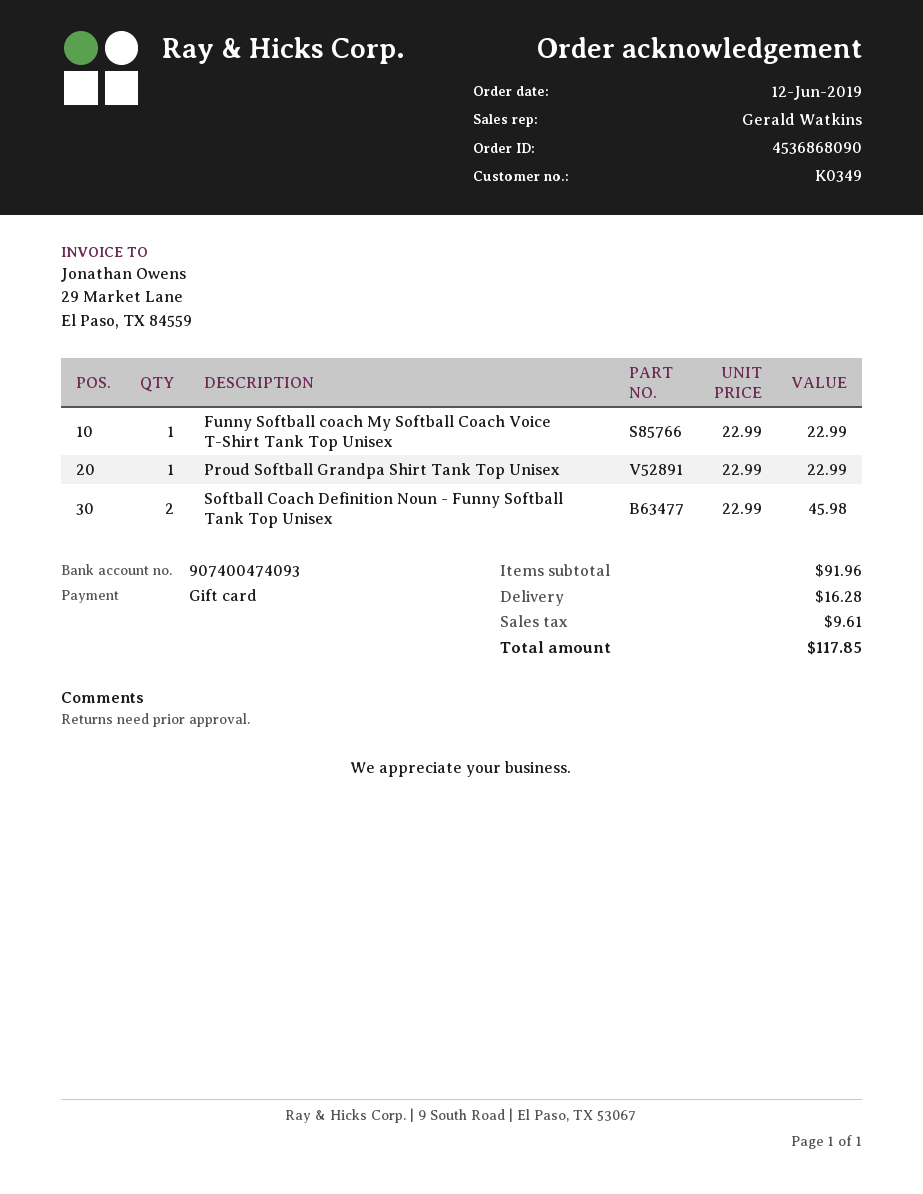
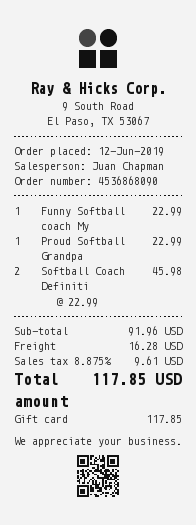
sales rep: Gerald Watkins -> Juan Chapman

